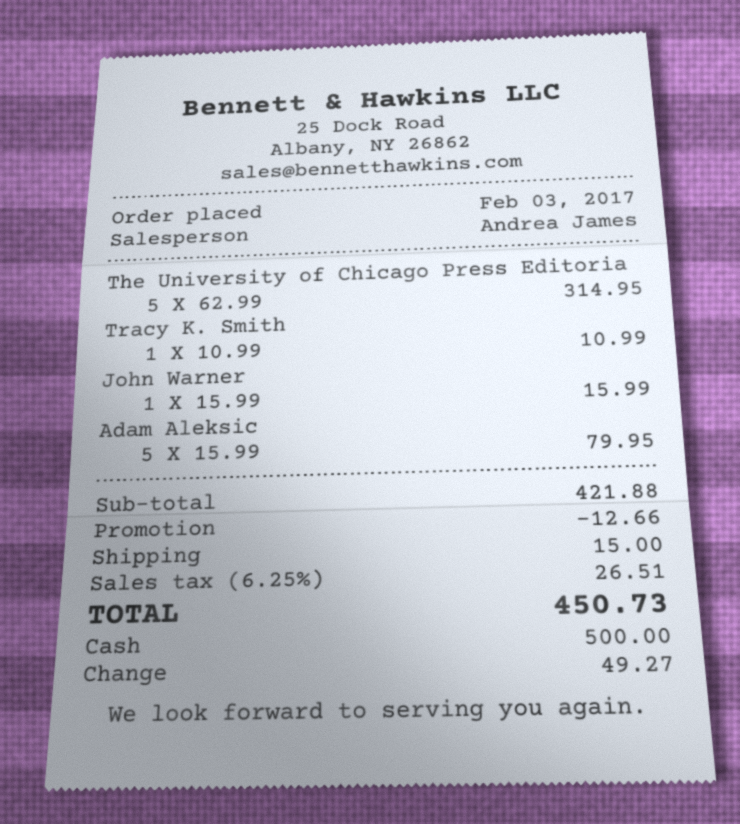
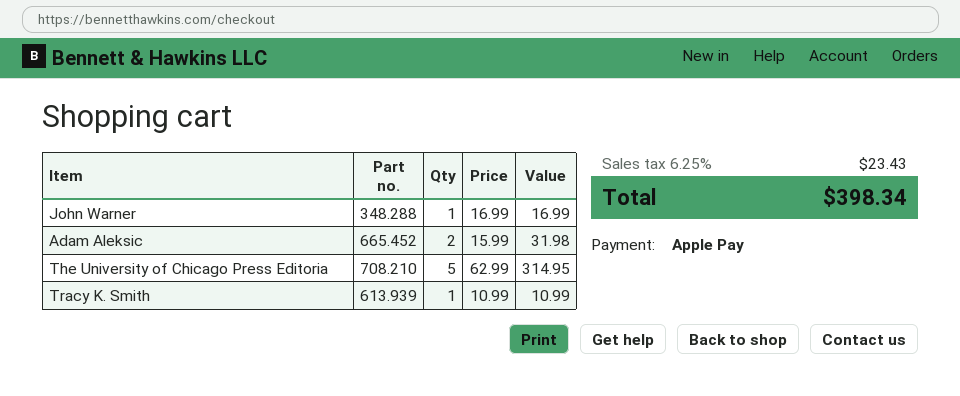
payment method: cash -> Apple Pay
John Warner: 1 x 15.99 = 15.99 -> 1 x 16.99 = 16.99
Adam Aleksic: 5 x 15.99 = 79.95 -> 2 x 15.99 = 31.98
discount: 12.66 -> none
shipping: 15.00 -> none
tax: 6.25% = 26.51 -> 6.25% = 23.43
total: 450.73 -> 398.34

